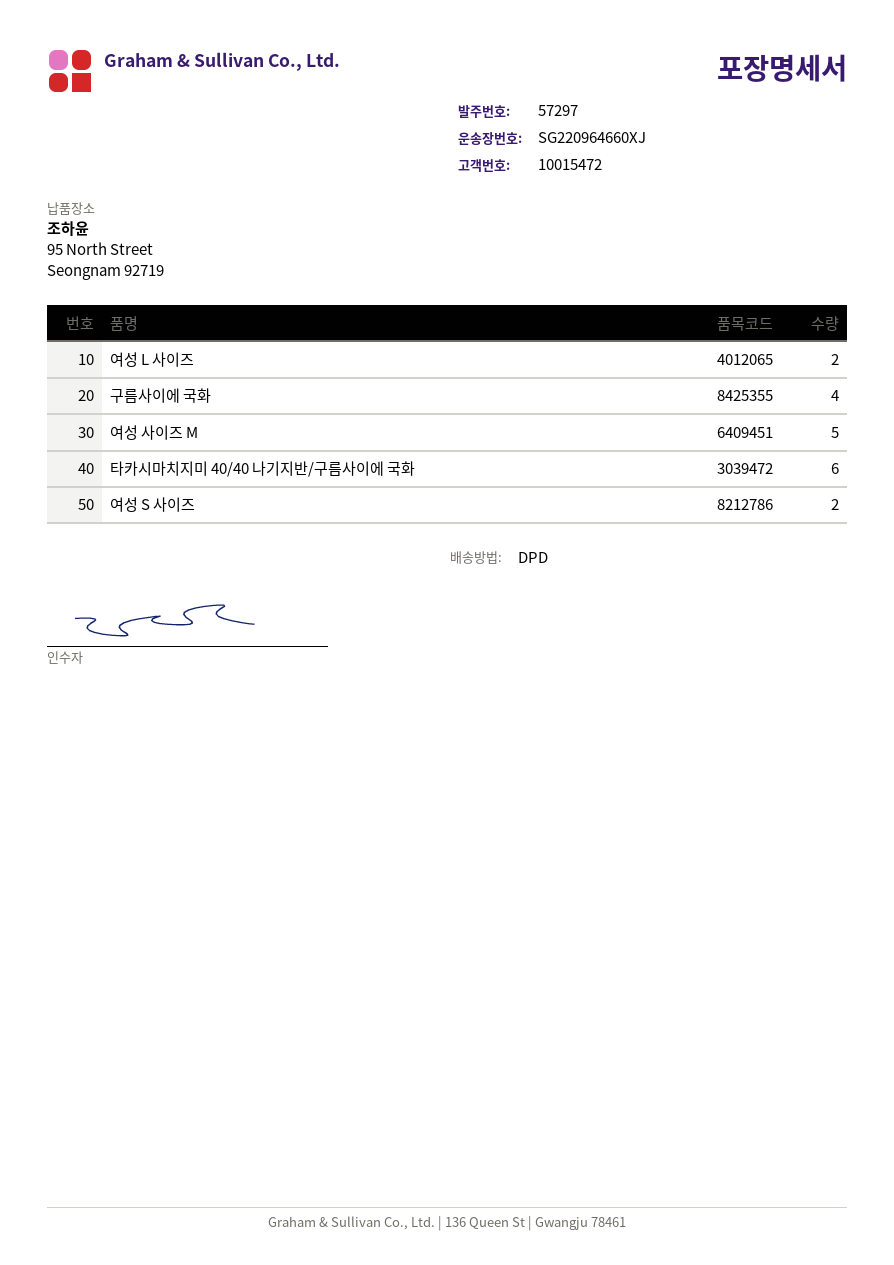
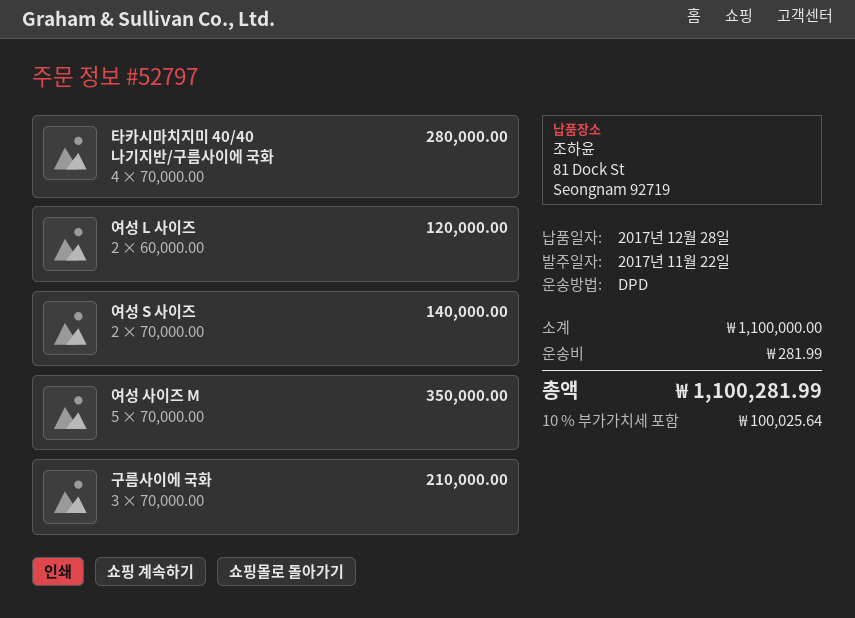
order number: 57297 -> 52797
ship to: 95 North Street, Seongnam 92719 -> 81 Dock St, Seongnam 92719
구름사이에 국화: 4 -> 3
타카시마치지미 40/40 나기지반/구름사이에 국화: 6 -> 4

